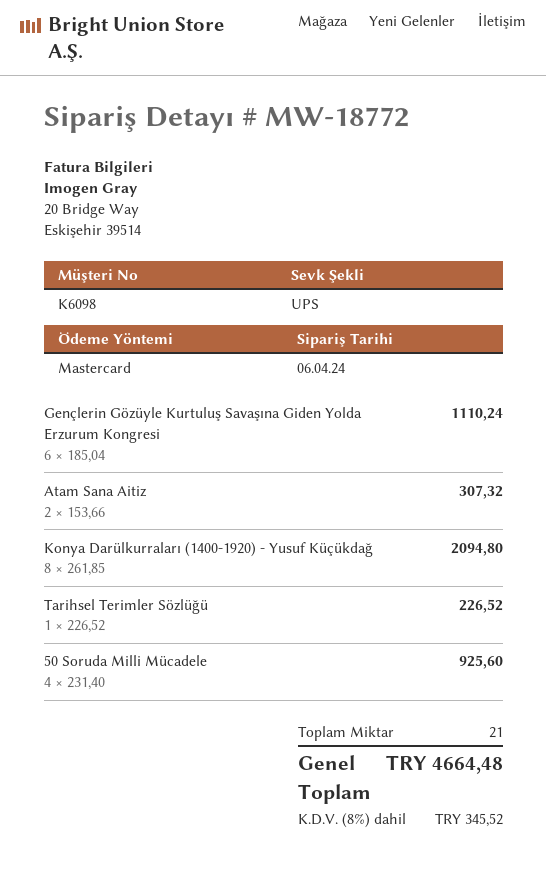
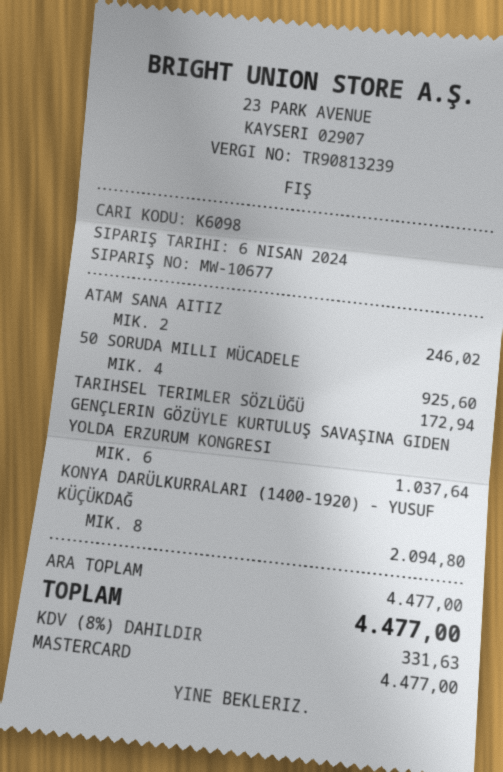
order number: MW-18772 -> MW-10677
Gençlerin Gözüyle Kurtuluş Savaşına Giden Yolda Erzurum Kongresi: 6 for 1110.24 -> 6 for 1037.64
Atam Sana Aitiz: 2 for 307.32 -> 2 for 246.02
Tarihsel Terimler Sözlüğü: 1 for 226.52 -> 1 for 172.94
tax: 8% = 345.52 -> 8% = 331.63
total: 4664.48 -> 4477.00

